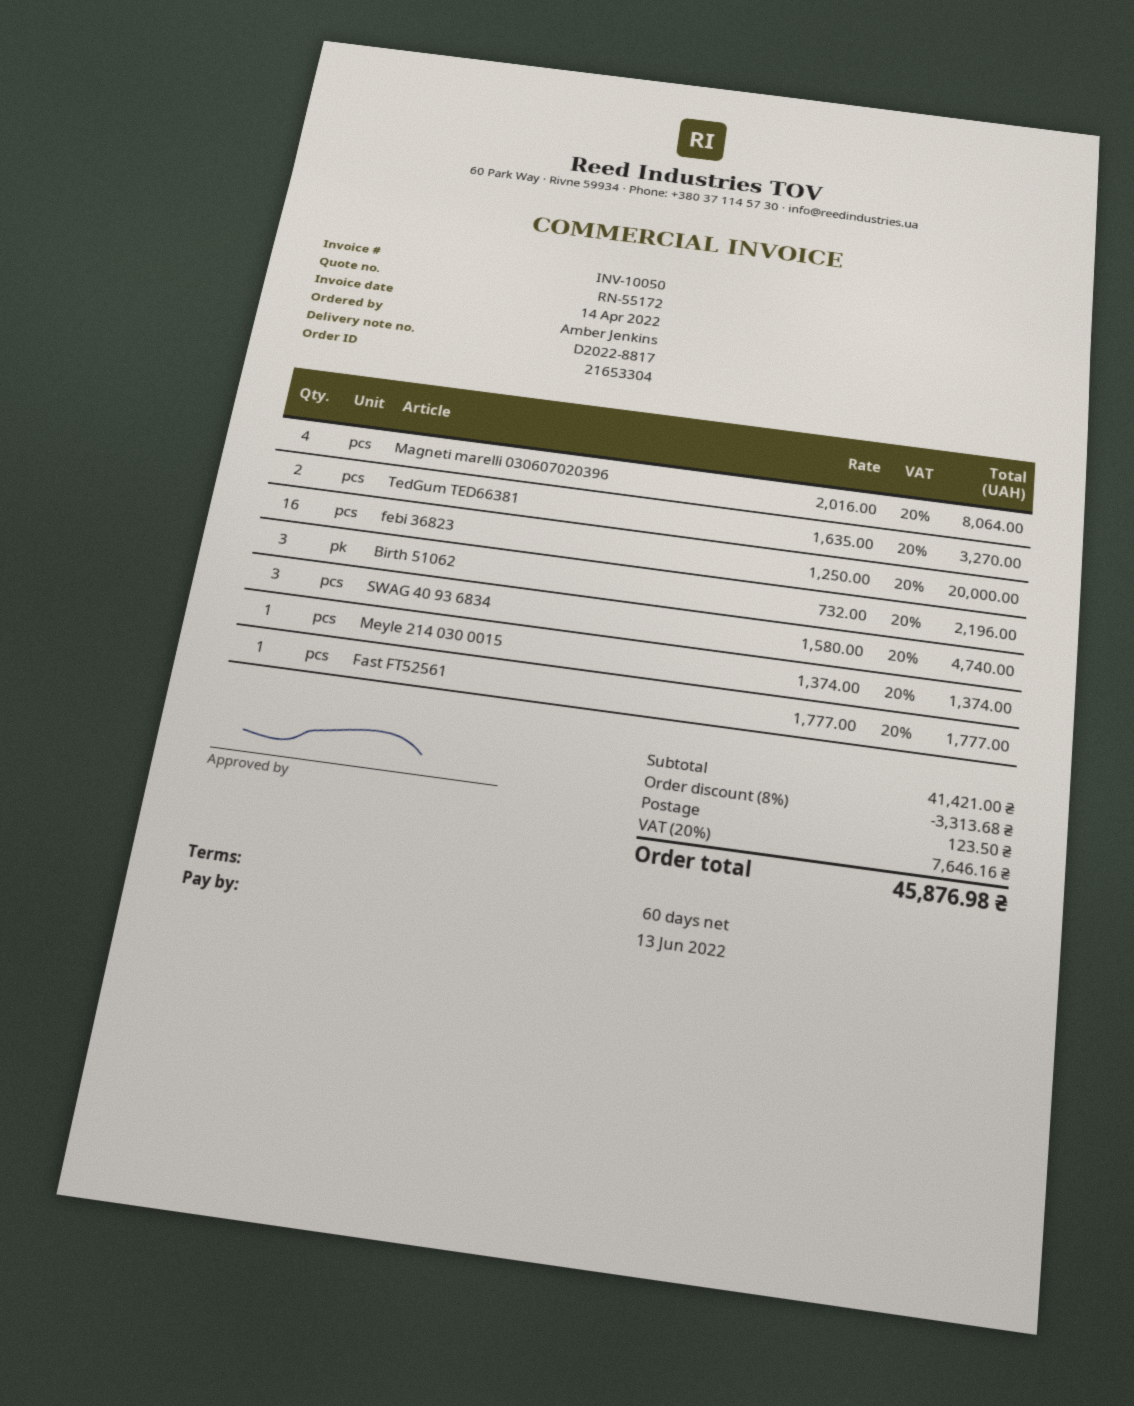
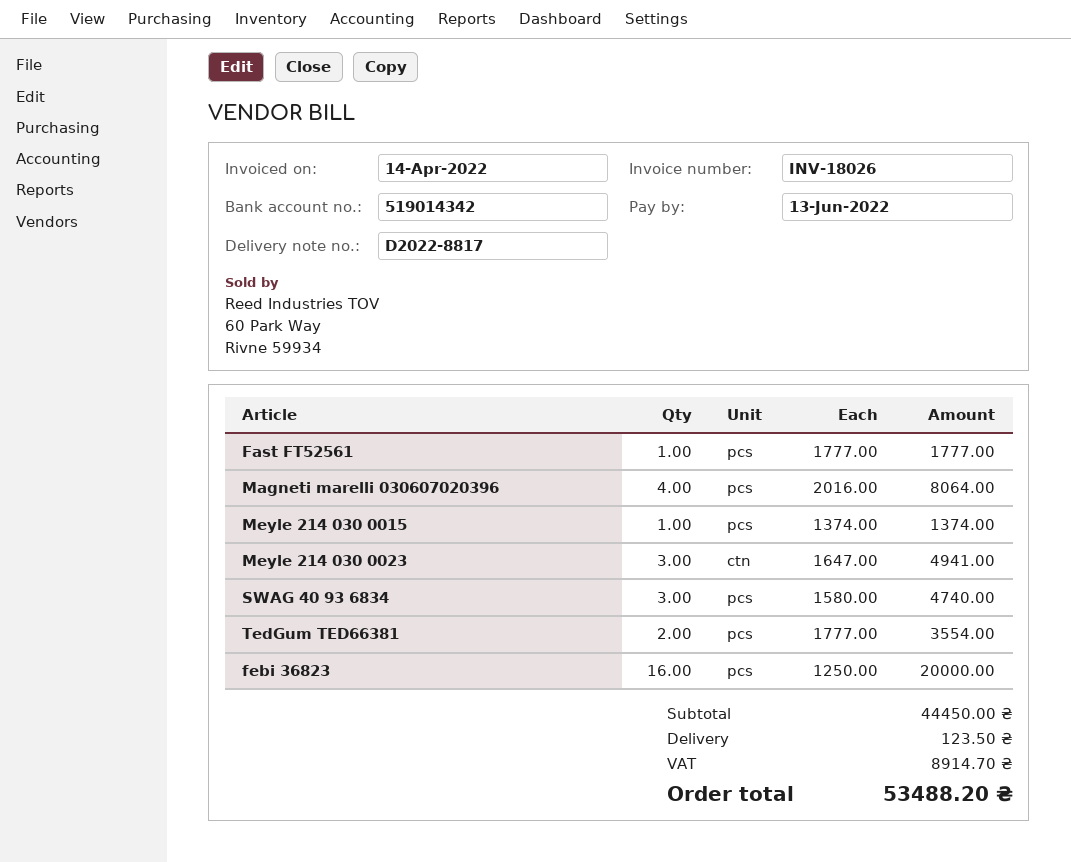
invoice number: INV-10050 -> INV-18026
TedGum TED66381: 2 x 1635.00 = 3270.00 -> 2 x 1777.00 = 3554.00
Birth 51062: 3 x 732.00 = 2196.00 -> none
Meyle 214 030 0023: none -> 3 x 1647.00 = 4941.00
subtotal: 41421.00 -> 44450.00
discount: 8% = 3313.68 -> none
tax: 7646.16 -> 8914.70
total: 45876.98 -> 53488.20

